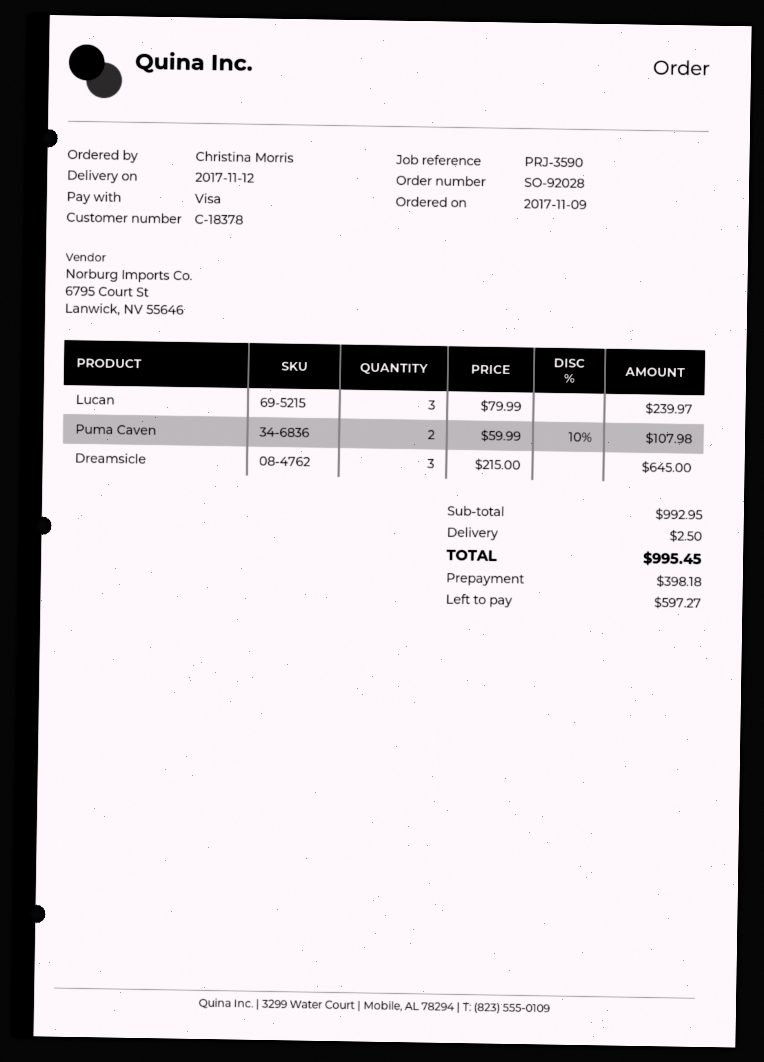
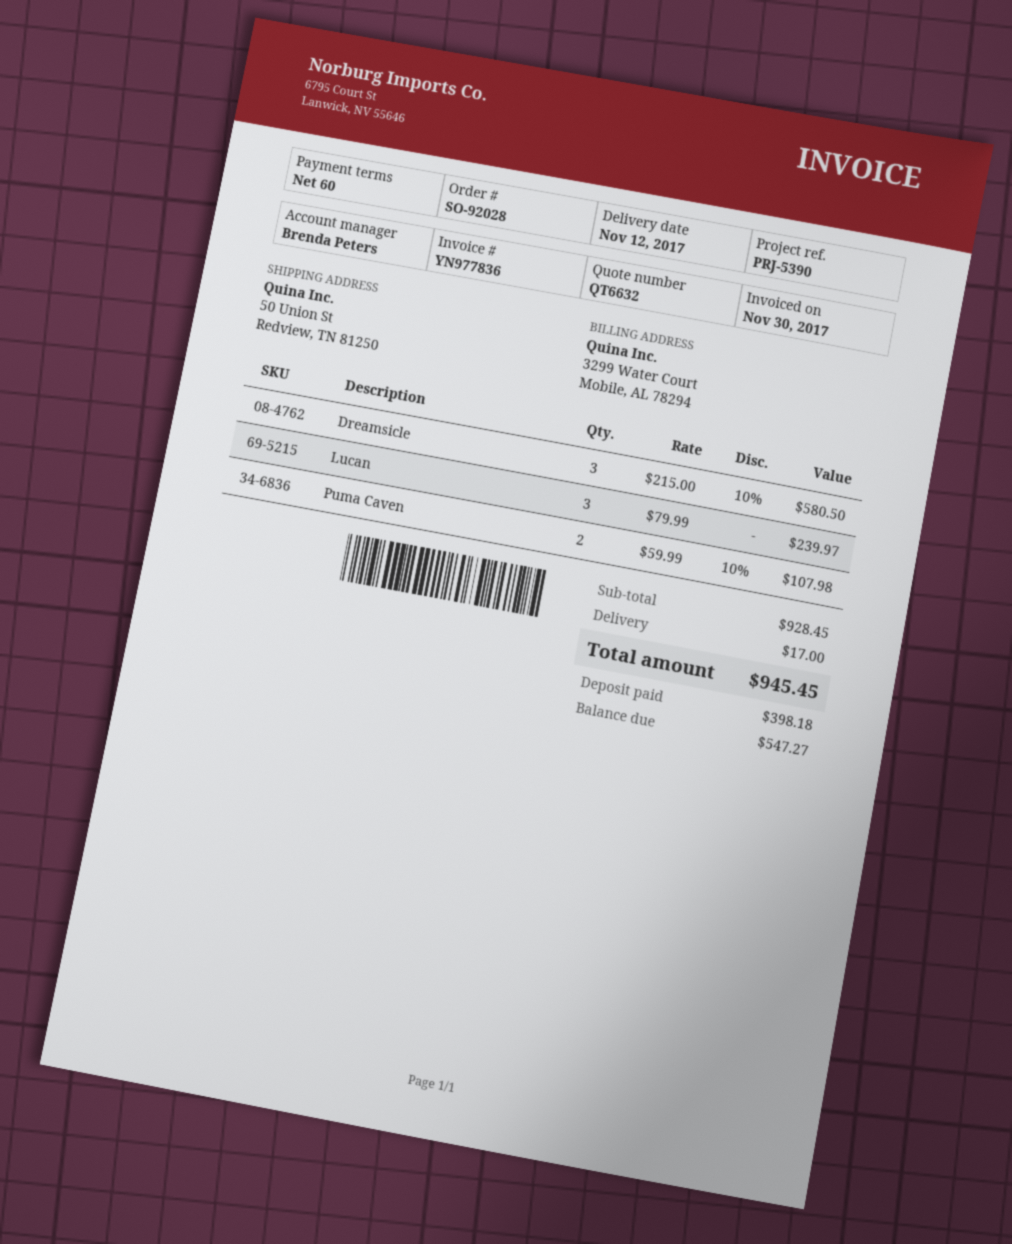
reference: PRJ-3590 -> PRJ-5390
Dreamsicle: 3 x 215.00 = 645.00 -> 3 x 215.00 - 10% = 580.50
subtotal: 992.95 -> 928.45
shipping: 2.50 -> 17.00
total: 995.45 -> 945.45
balance: 597.27 -> 547.27

